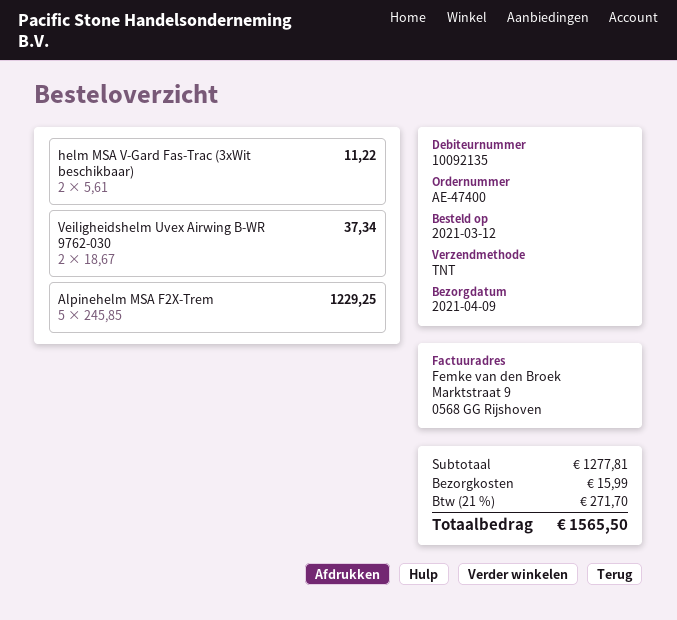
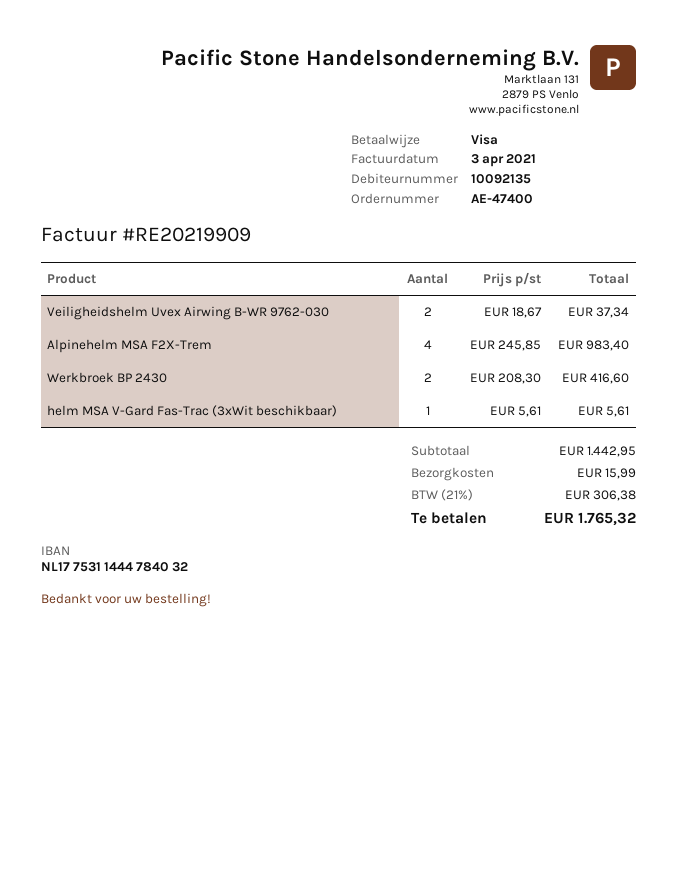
helm MSA V-Gard Fas-Trac (3xWit beschikbaar): 2 x 5.61 = 11.22 -> 1 x 5.61 = 5.61
Alpinehelm MSA F2X-Trem: 5 x 245.85 = 1229.25 -> 4 x 245.85 = 983.40
Werkbroek BP 2430: none -> 2 x 208.30 = 416.60
subtotal: 1277.81 -> 1442.95
tax: 21% = 271.70 -> 21% = 306.38
total: 1565.50 -> 1765.32

